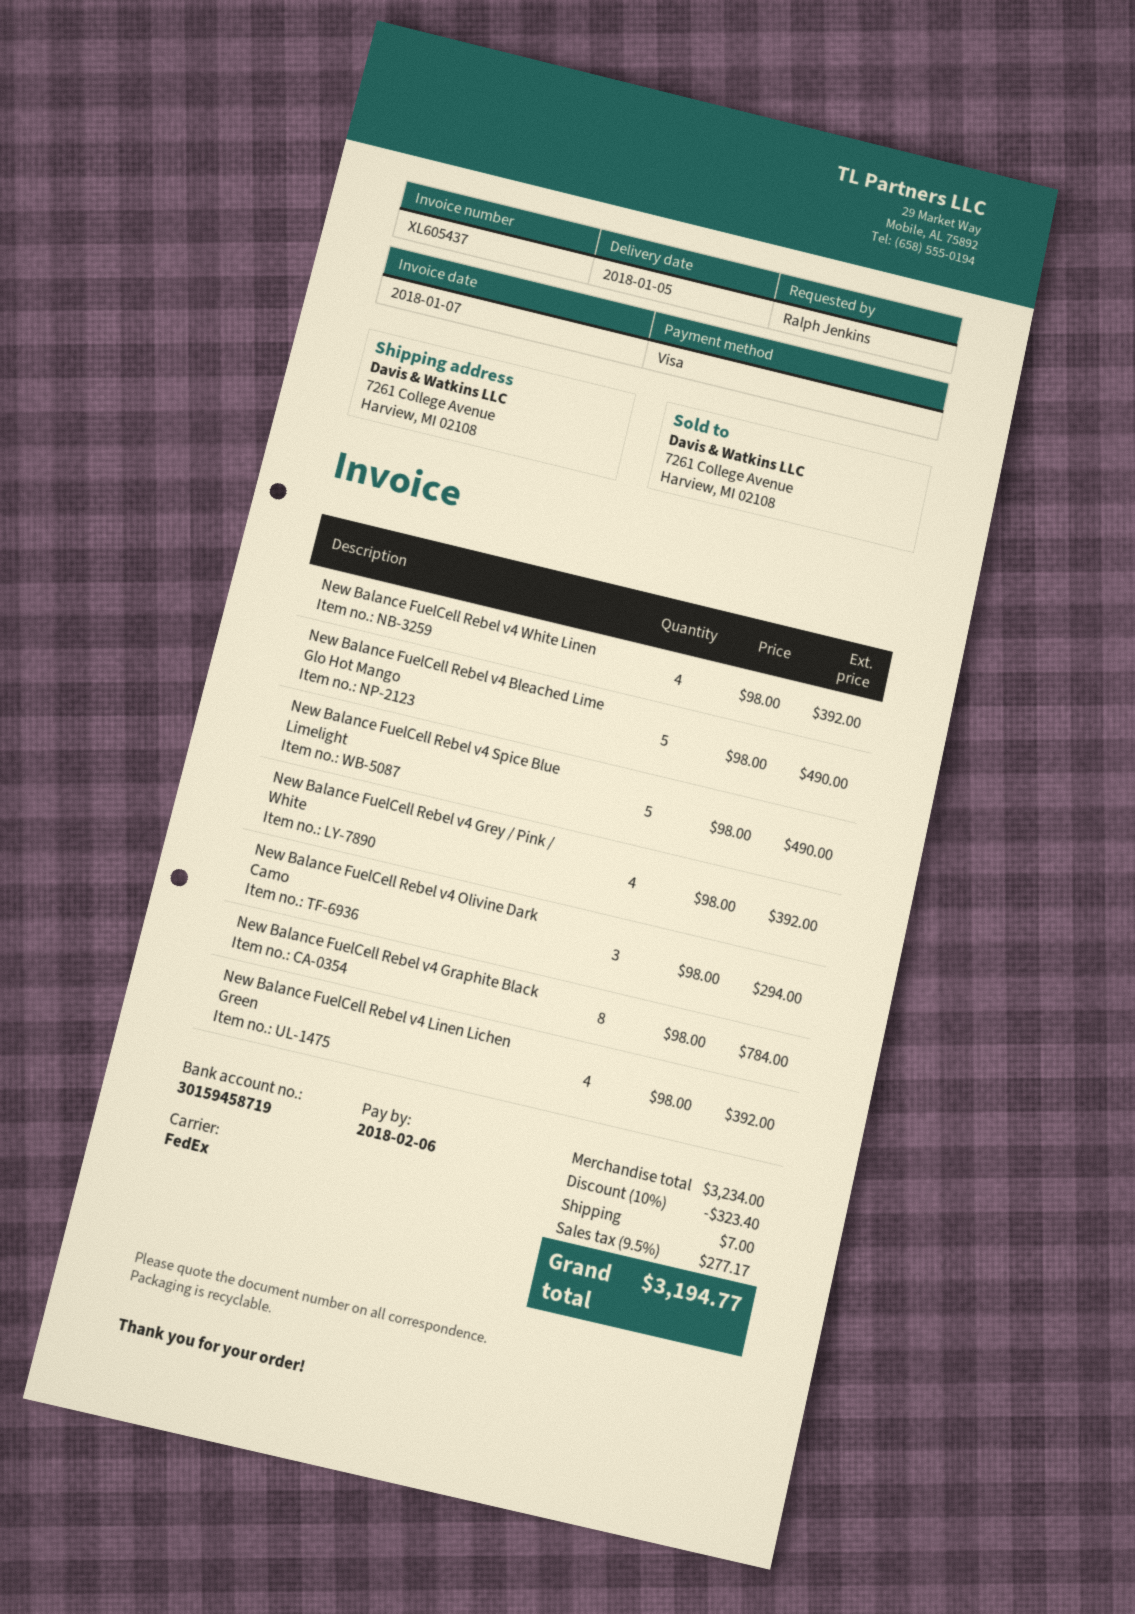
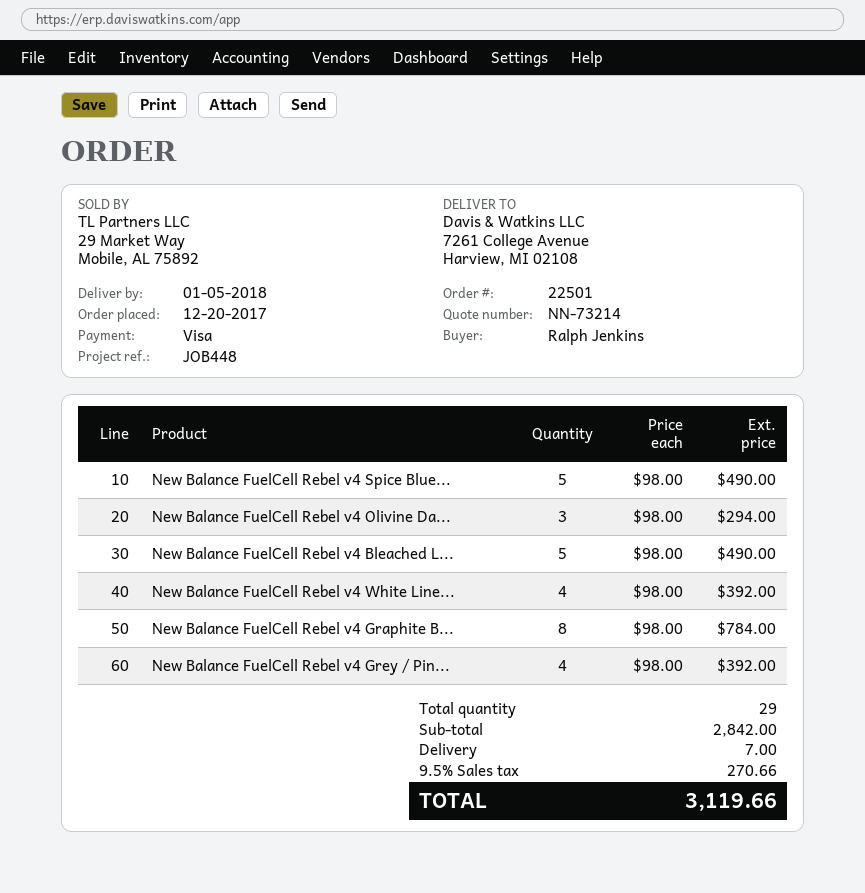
New Balance FuelCell Rebel v4 Linen Lichen Green: 4 x 98.00 = 392.00 -> none
subtotal: 3234.00 -> 2842.00
discount: 10% = 323.40 -> none
tax: 9.5% = 277.17 -> 9.5% = 270.66
total: 3194.77 -> 3119.66

